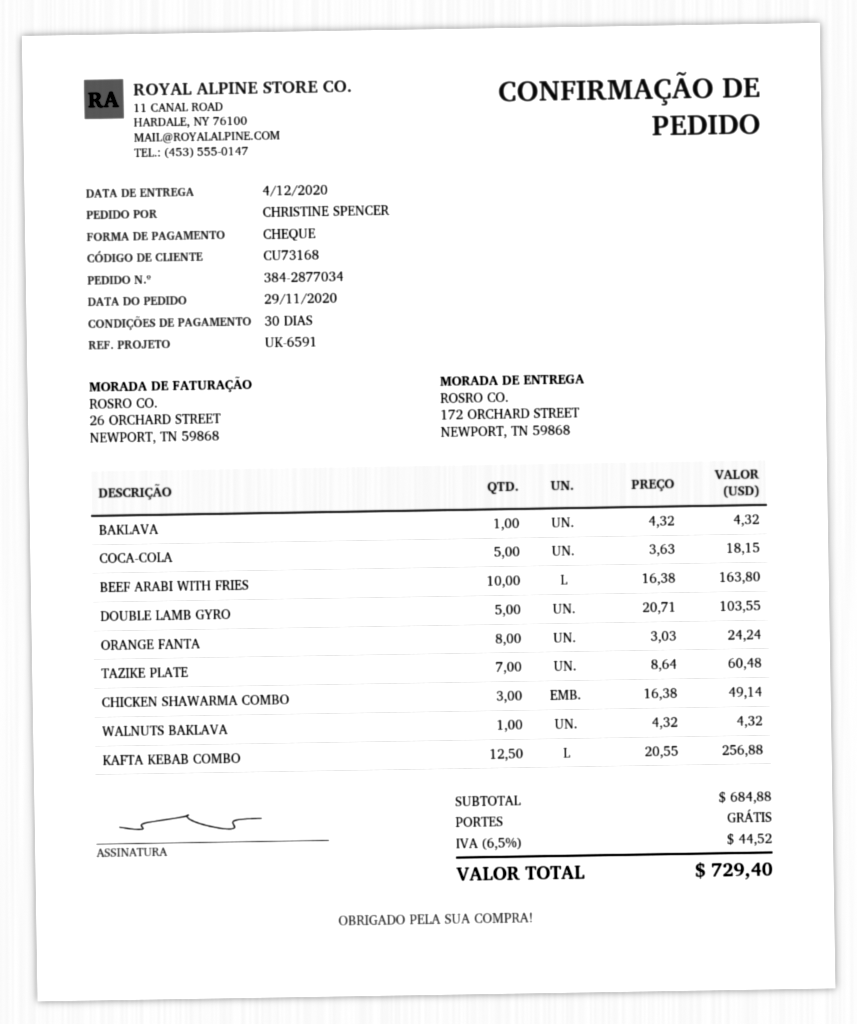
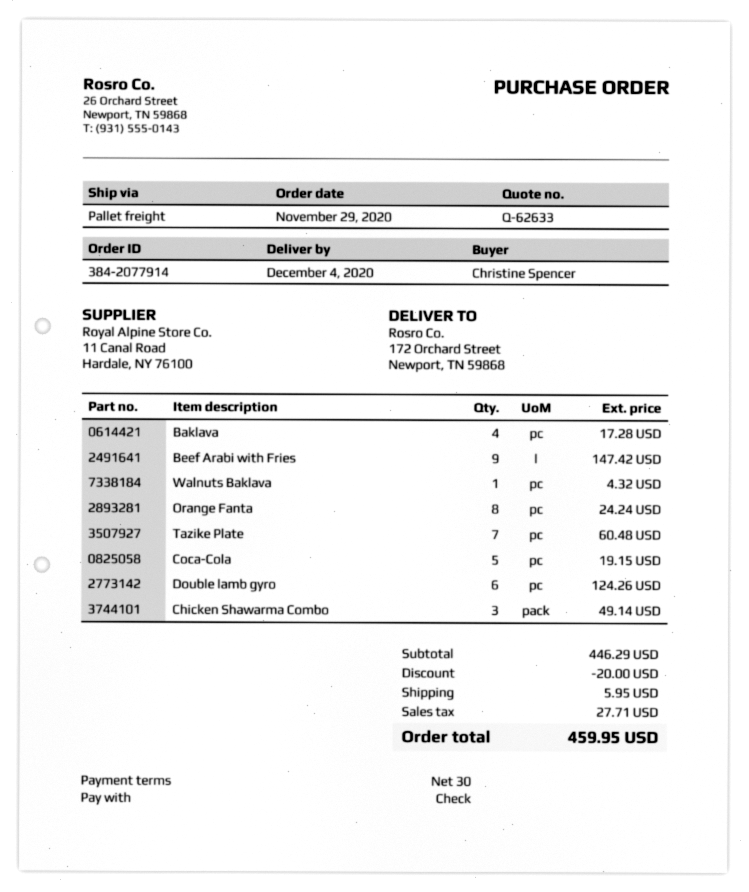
order number: 384-2877034 -> 384-2077914
BAKLAVA: 1 for 4.32 -> 4 for 17.28
COCA-COLA: 5 for 18.15 -> 5 for 19.15
BEEF ARABI WITH FRIES: 10 for 163.80 -> 9 for 147.42
DOUBLE LAMB GYRO: 5 for 103.55 -> 6 for 124.26
KAFTA KEBAB COMBO: 12.5 for 256.88 -> none
subtotal: 684.88 -> 446.29
discount: none -> 20.00
shipping: 0.00 -> 5.95
tax: 44.52 -> 27.71
total: 729.40 -> 459.95

